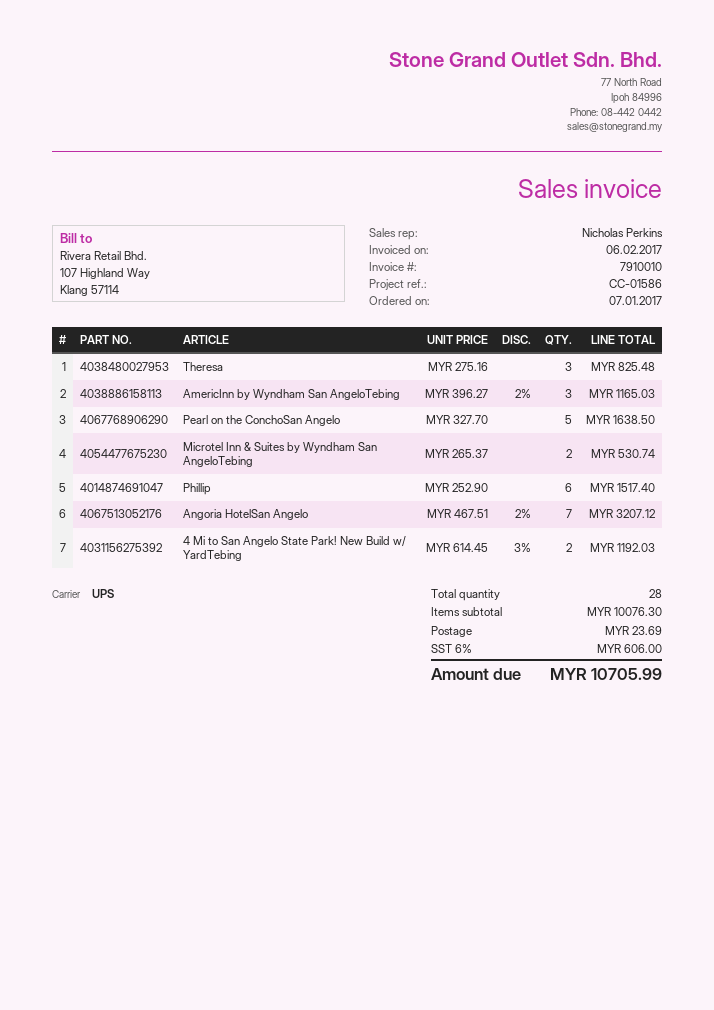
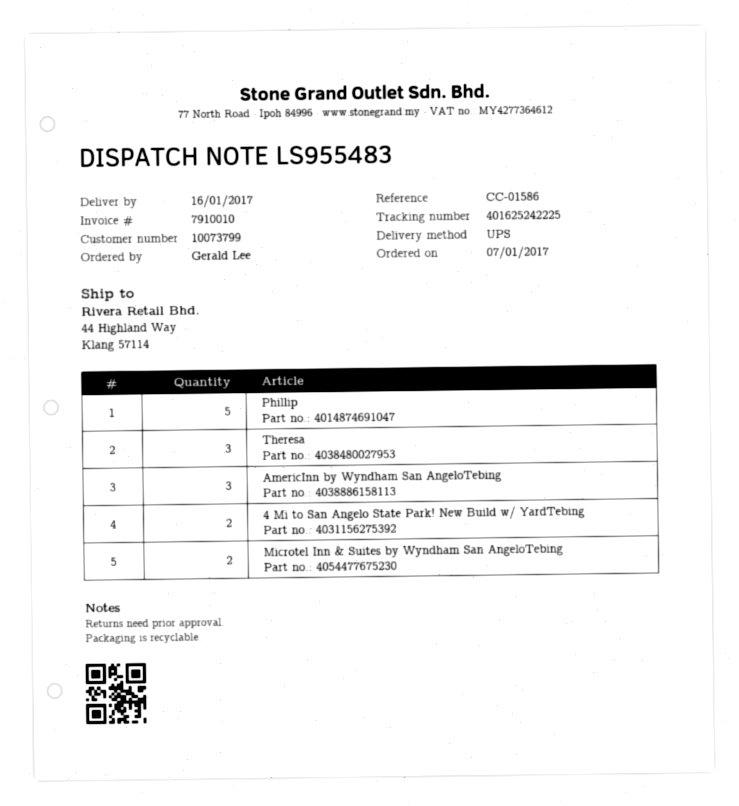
Pearl on the ConchoSan Angelo: 5 -> none
Phillip: 6 -> 5
Angoria HotelSan Angelo: 7 -> none

